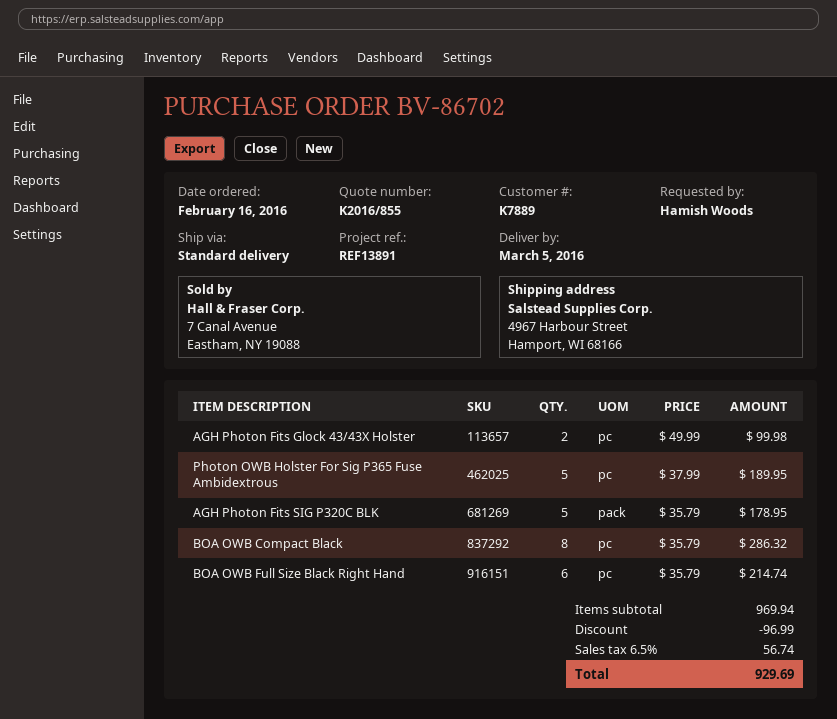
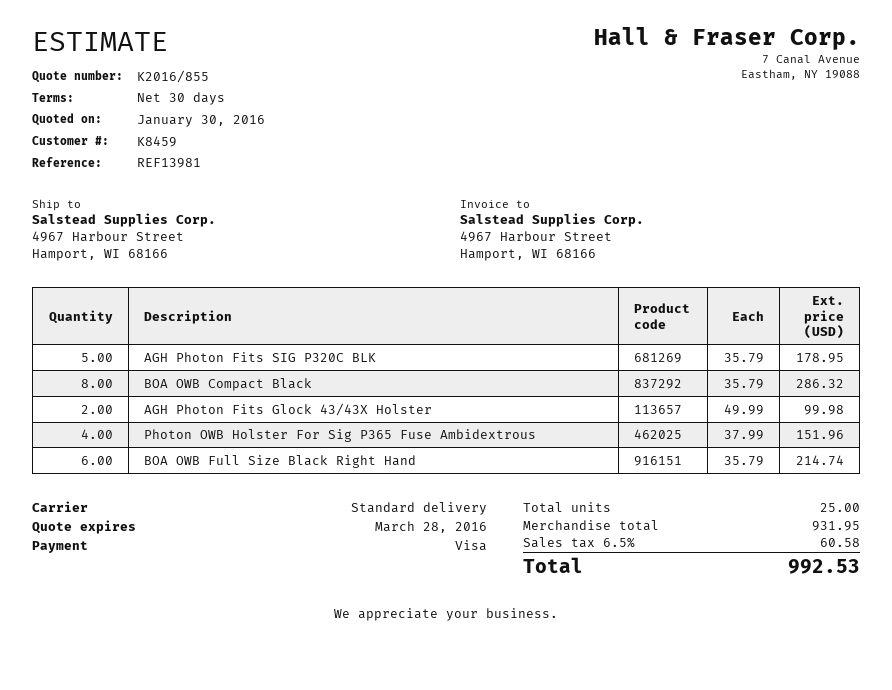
customer number: K7889 -> K8459
reference: REF13891 -> REF13981
Photon OWB Holster For Sig P365 Fuse Ambidextrous: 5 x 37.99 = 189.95 -> 4 x 37.99 = 151.96
subtotal: 969.94 -> 931.95
discount: 96.99 -> none
tax: 6.5% = 56.74 -> 6.5% = 60.58
total: 929.69 -> 992.53

